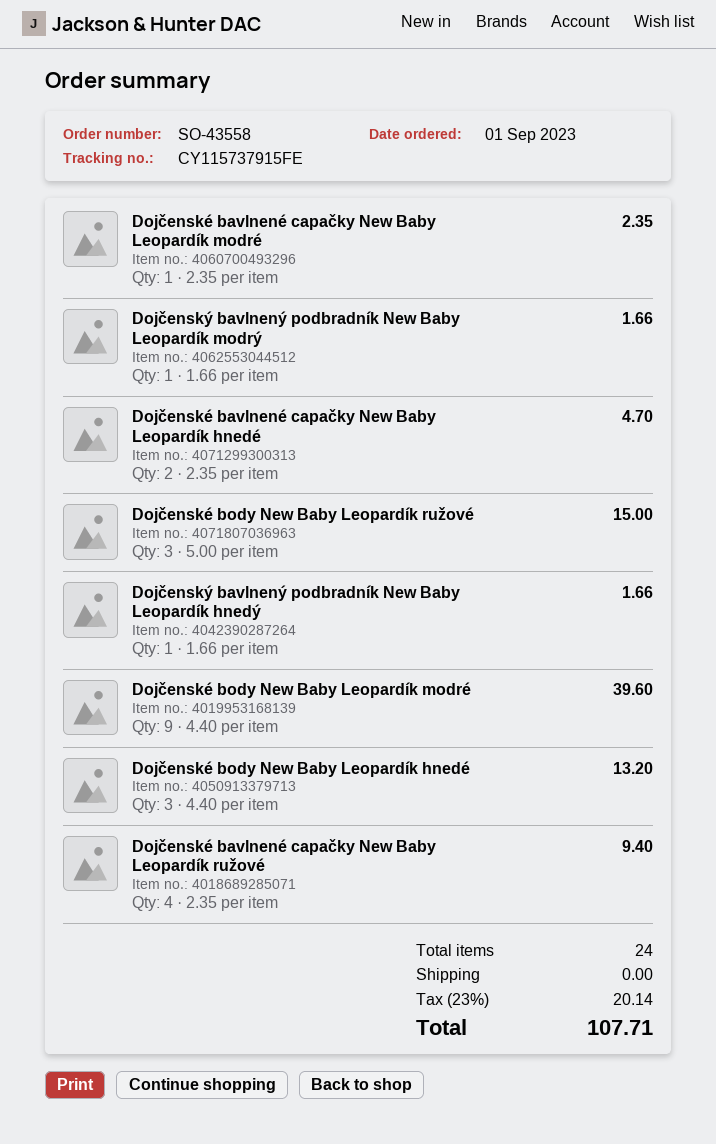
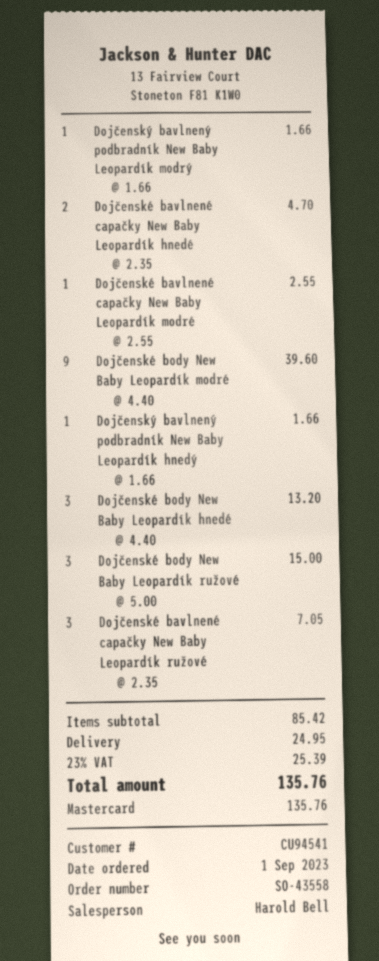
Dojčenské bavlnené capačky New Baby Leopardík modré: 1 x 2.35 = 2.35 -> 1 x 2.55 = 2.55
Dojčenské bavlnené capačky New Baby Leopardík ružové: 4 x 2.35 = 9.40 -> 3 x 2.35 = 7.05
shipping: 0.00 -> 24.95
tax: 23% = 20.14 -> 23% = 25.39
total: 107.71 -> 135.76

